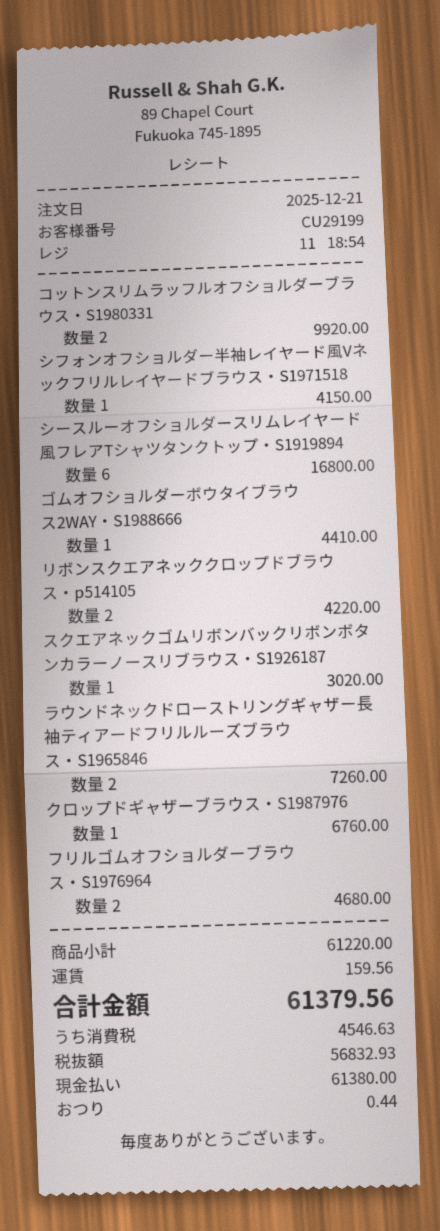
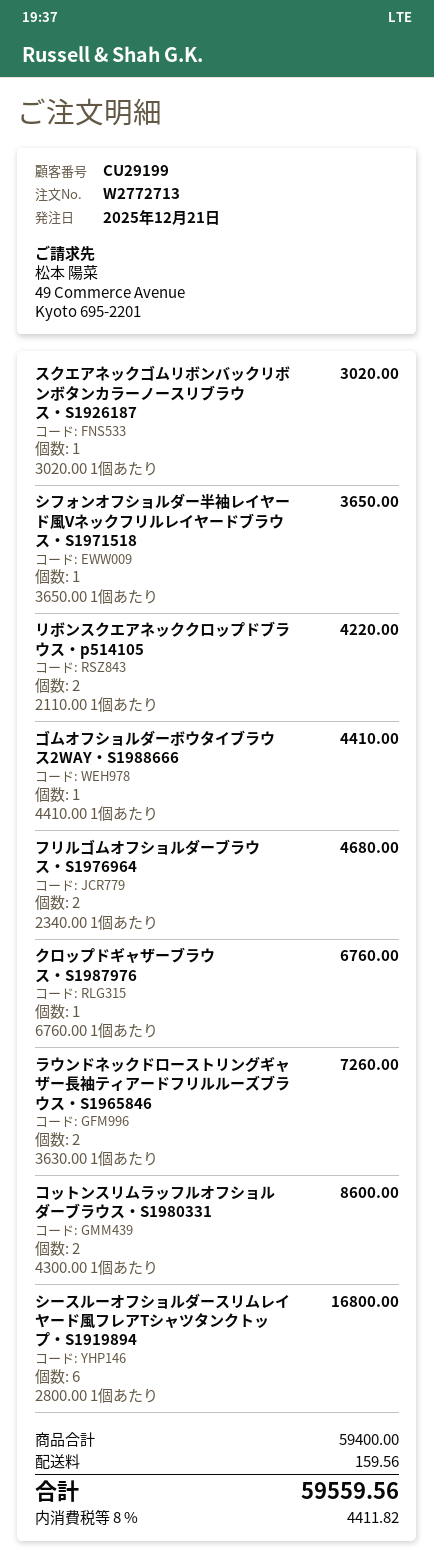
コットンスリムラッフルオフショルダーブラウス・S1980331: 2 for 9920.00 -> 2 for 8600.00
シフォンオフショルダー半袖レイヤード風Vネックフリルレイヤードブラウス・S1971518: 1 for 4150.00 -> 1 for 3650.00
subtotal: 61220.00 -> 59400.00
tax: 4546.63 -> 4411.82
total: 61379.56 -> 59559.56

